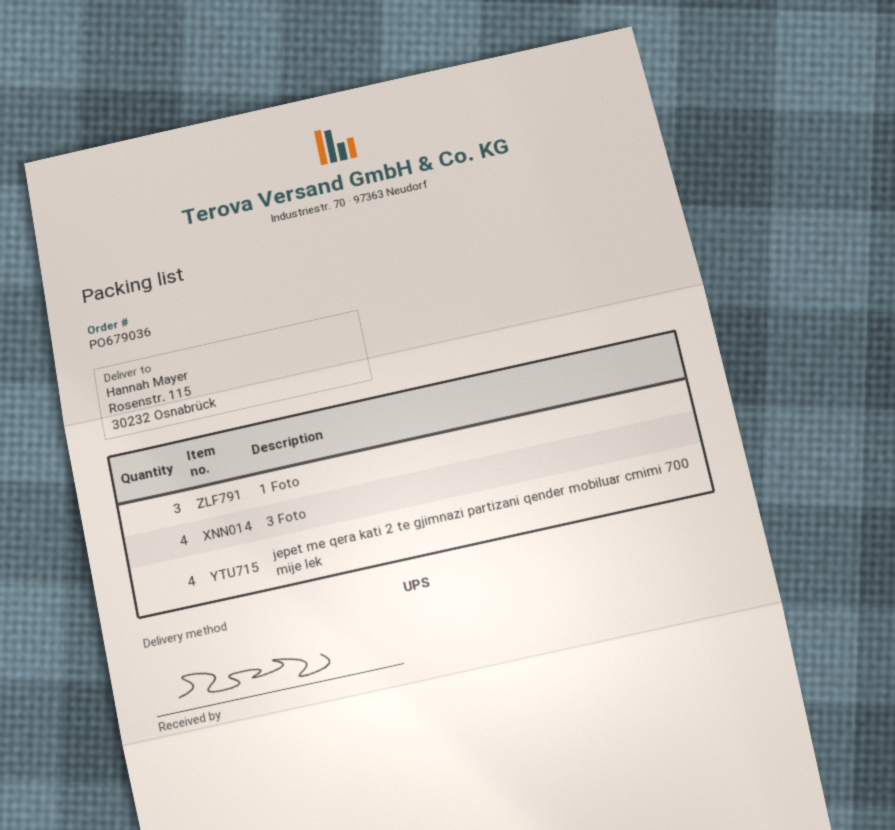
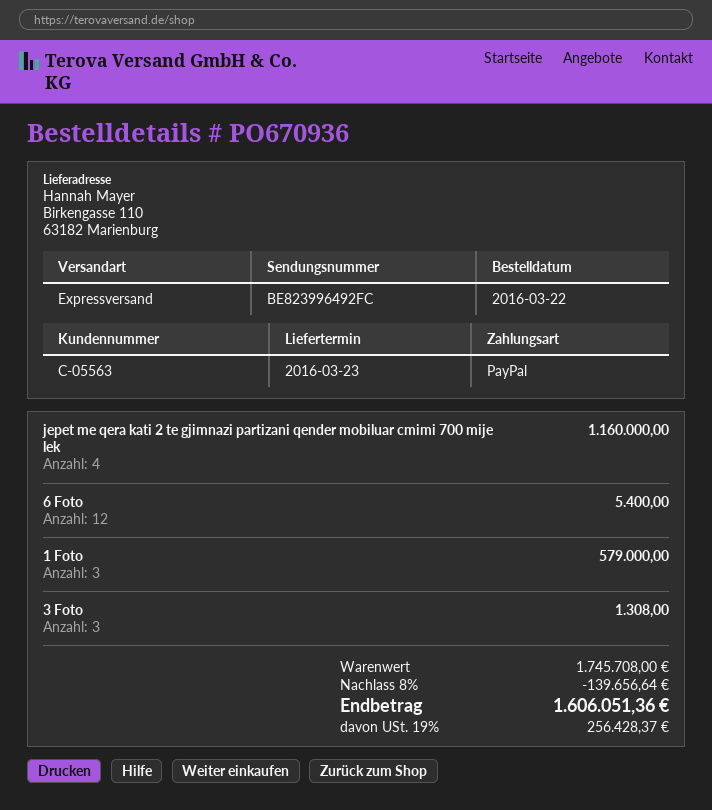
order number: PO679036 -> PO670936
shipping method: UPS -> express
ship to: Rosenstr. 115, 30232 Osnabrück -> Birkengasse 110, 63182 Marienburg
3 Foto: 4 -> 3
6 Foto: none -> 12

